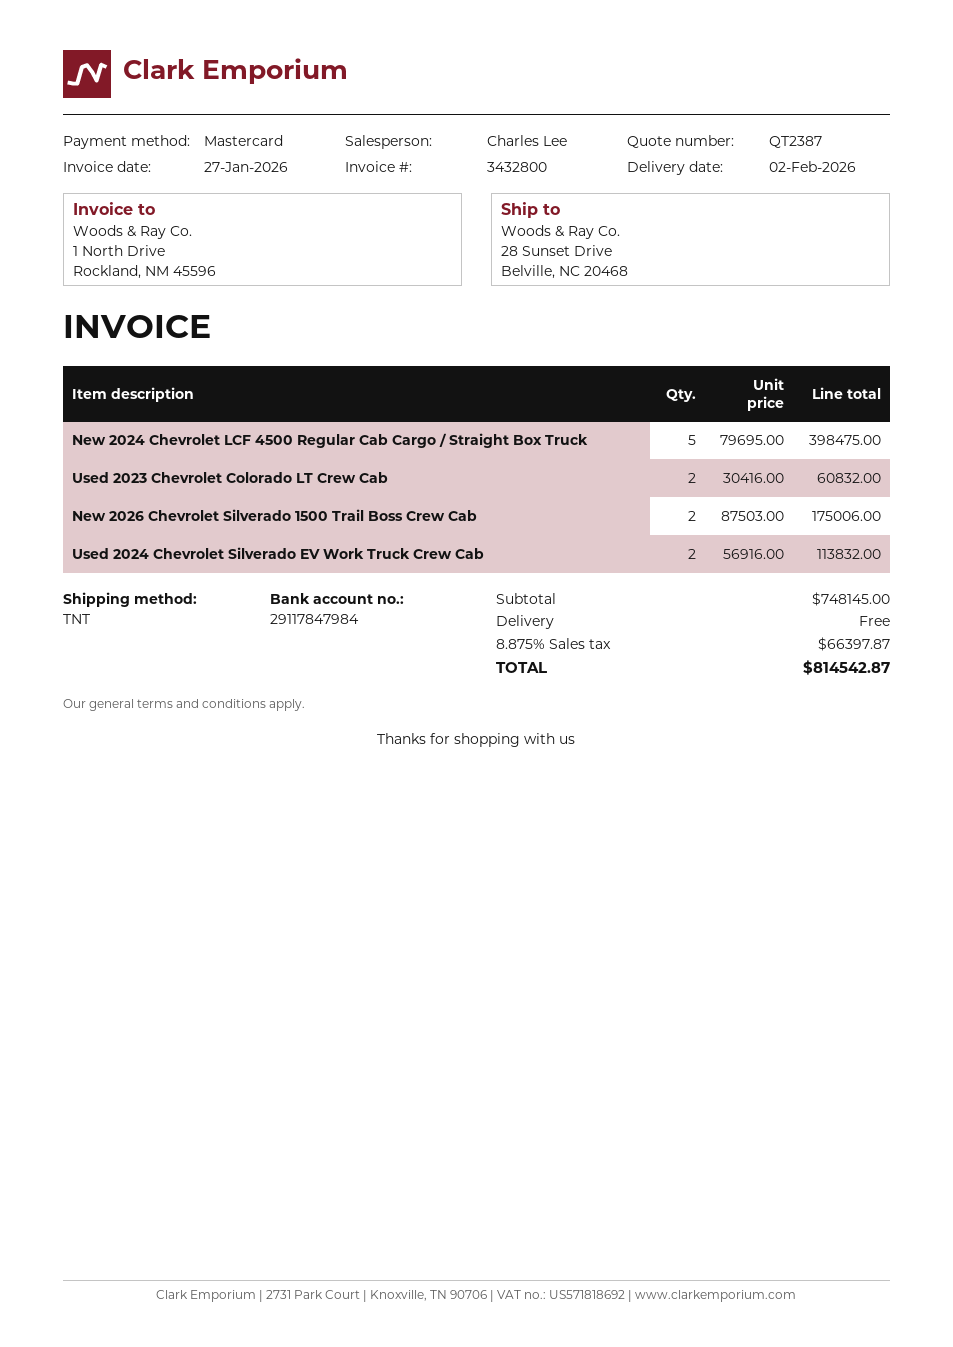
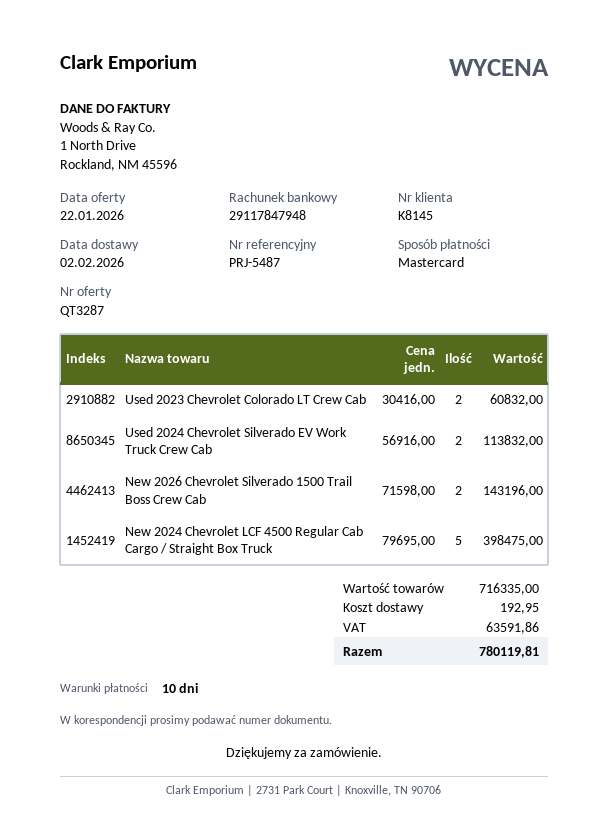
quote number: QT2387 -> QT3287
bank account: 29117847984 -> 29117847948
New 2026 Chevrolet Silverado 1500 Trail Boss Crew Cab: 2 x 87503.00 = 175006.00 -> 2 x 71598.00 = 143196.00
subtotal: 748145.00 -> 716335.00
shipping: 0.00 -> 192.95
tax: 66397.87 -> 63591.86
total: 814542.87 -> 780119.81

